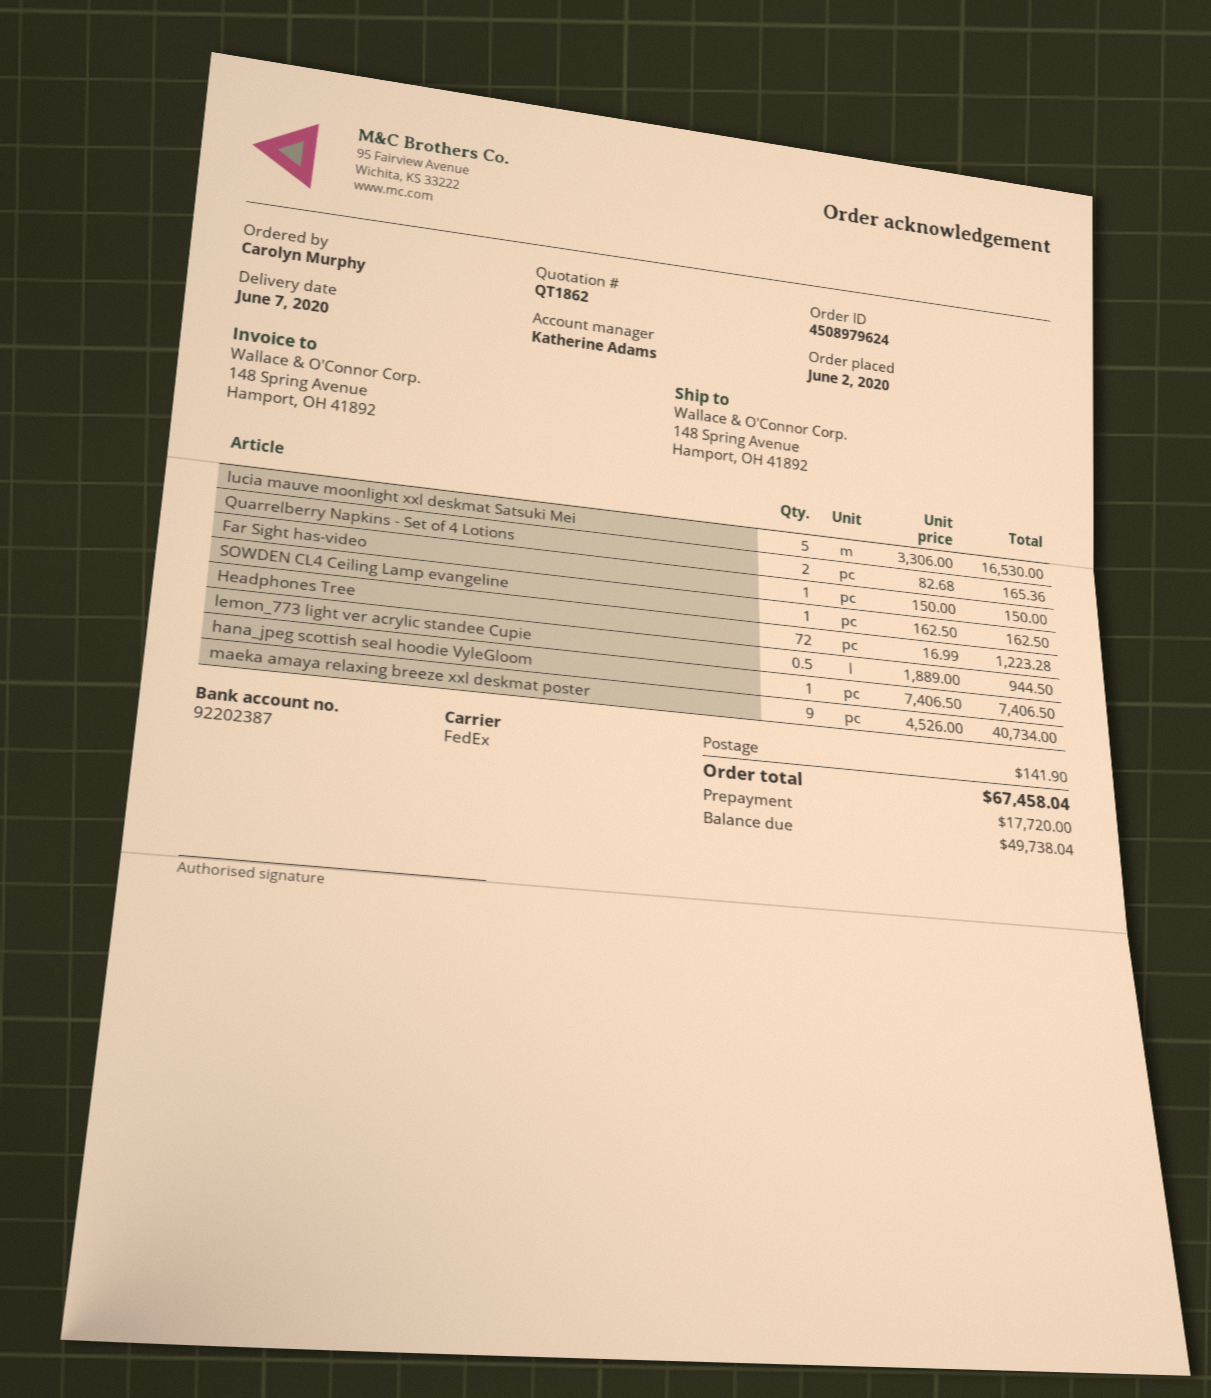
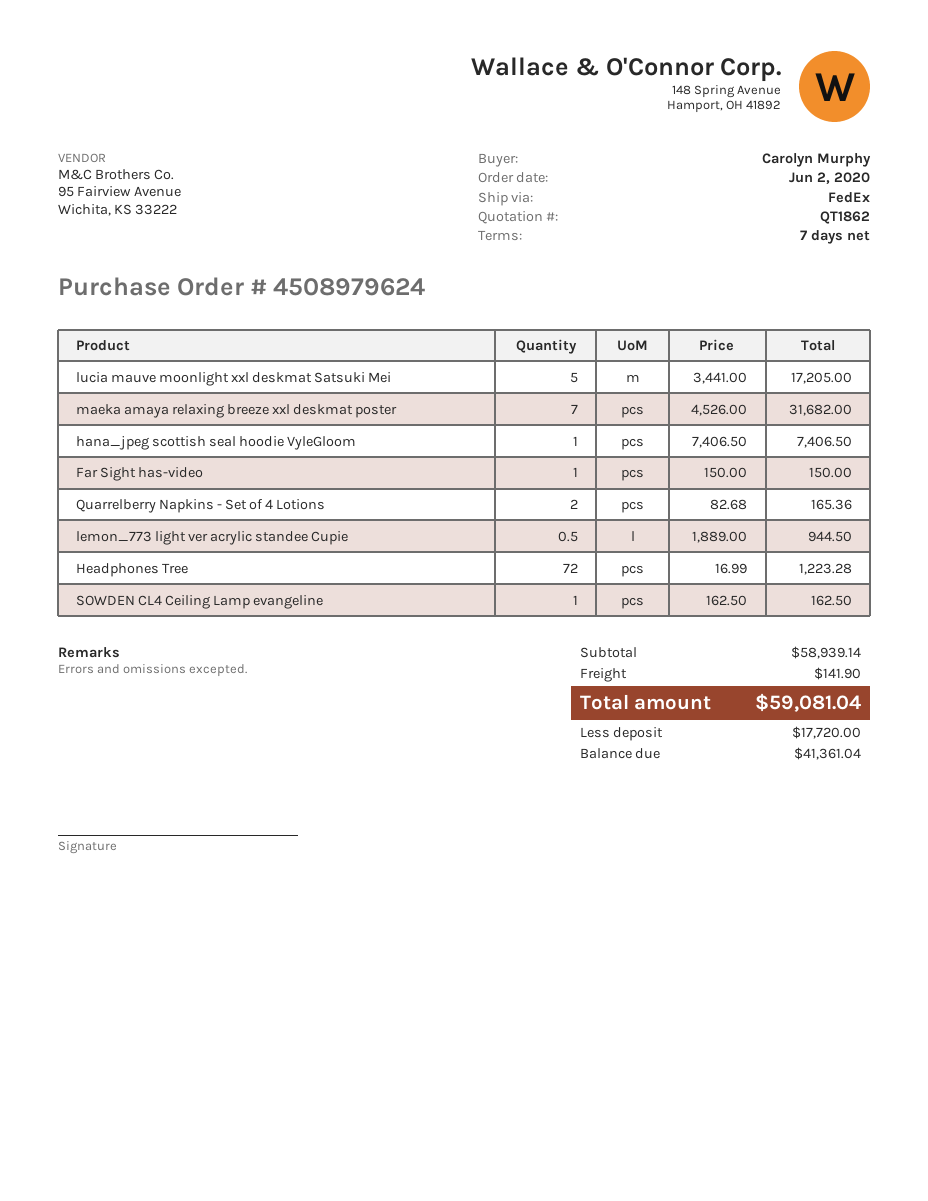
lucia mauve moonlight xxl deskmat Satsuki Mei: 5 x 3306.00 = 16530.00 -> 5 x 3441.00 = 17205.00
maeka amaya relaxing breeze xxl deskmat poster: 9 x 4526.00 = 40734.00 -> 7 x 4526.00 = 31682.00
total: 67458.04 -> 59081.04
balance: 49738.04 -> 41361.04

